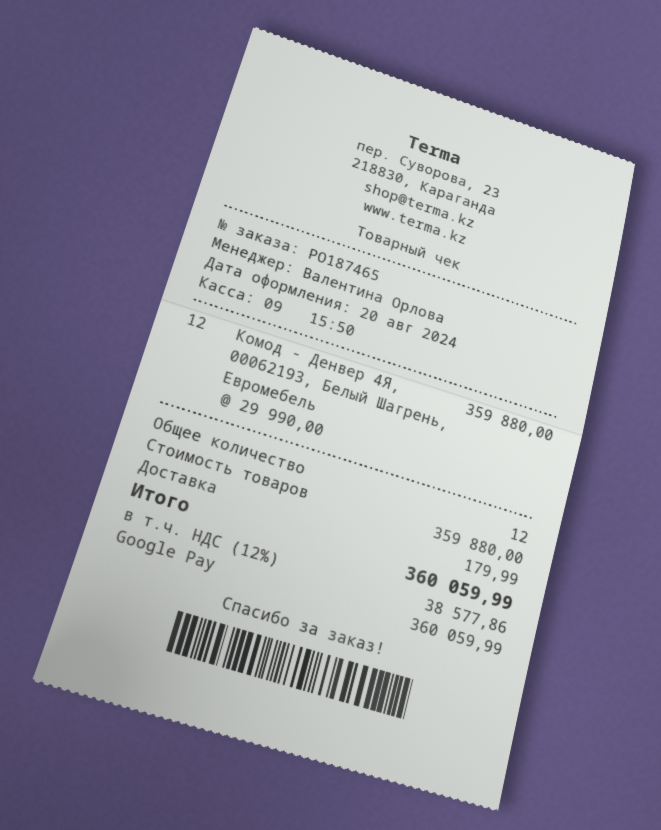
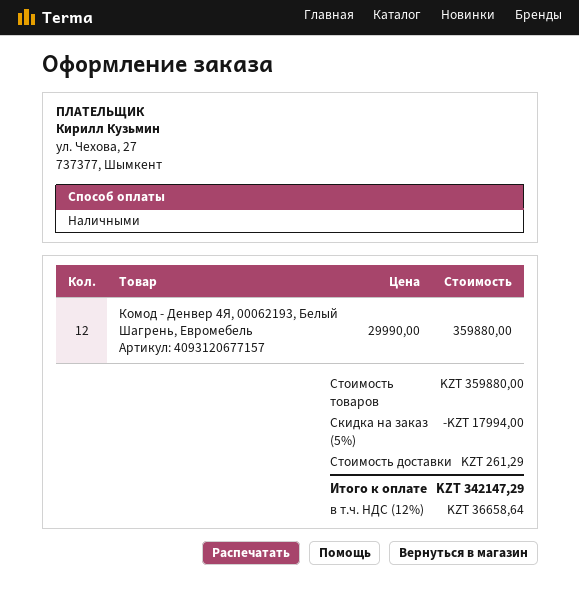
payment method: Google Pay -> cash
discount: none -> 5% = 17994.00
shipping: 179.99 -> 261.29
tax: 12% = 38577.86 -> 12% = 36658.64
total: 360059.99 -> 342147.29

